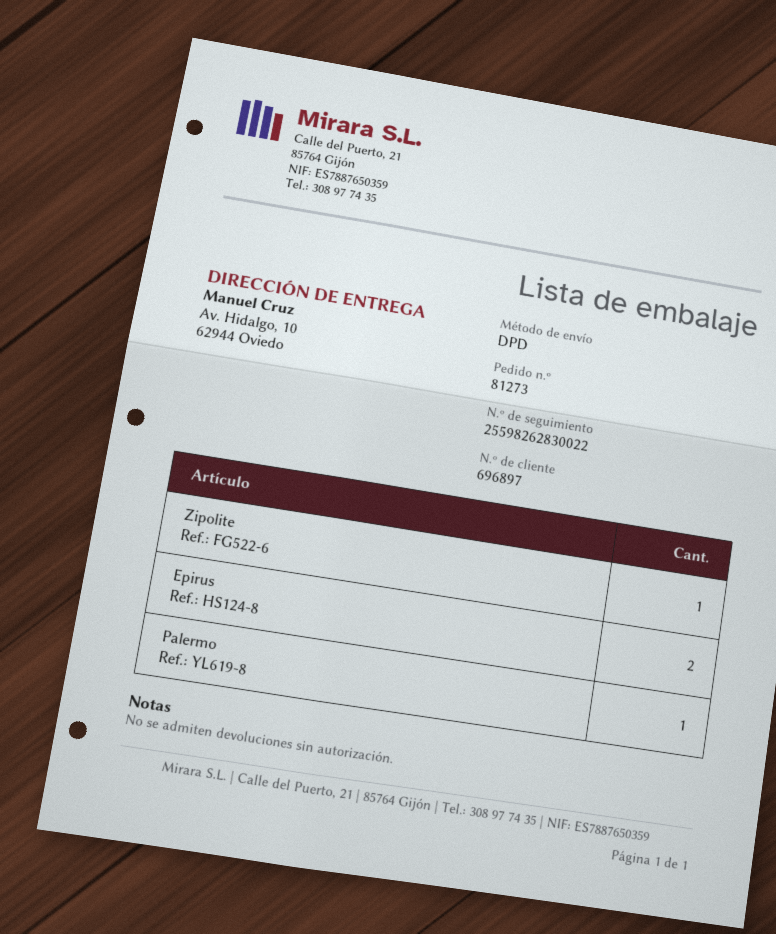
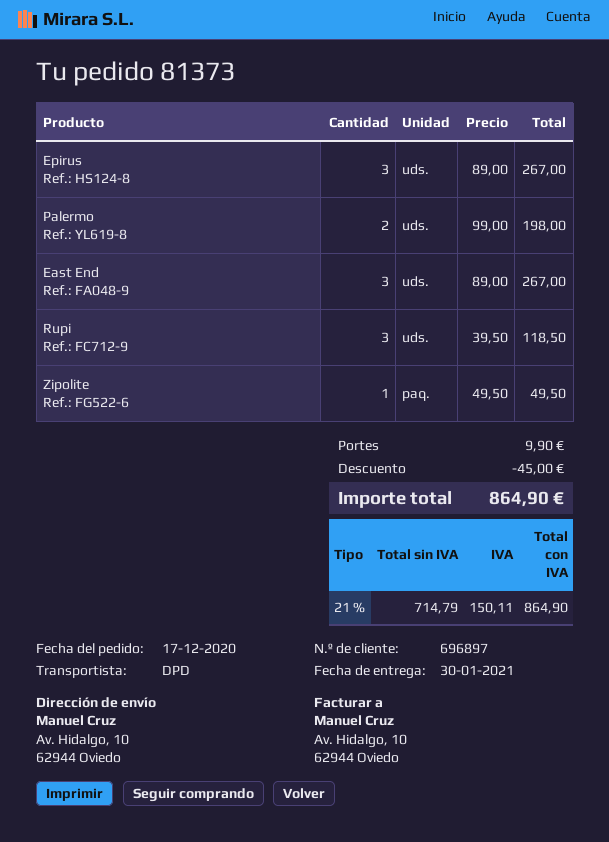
order number: 81273 -> 81373
Epirus: 2 -> 3
Palermo: 1 -> 2
East End: none -> 3
Rupi: none -> 3

